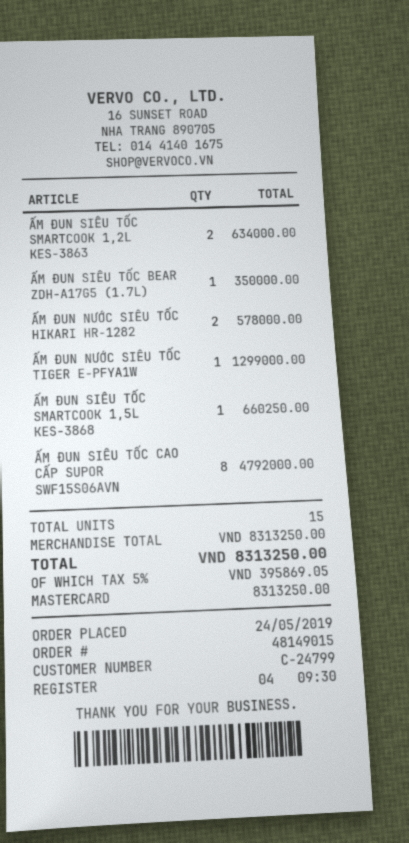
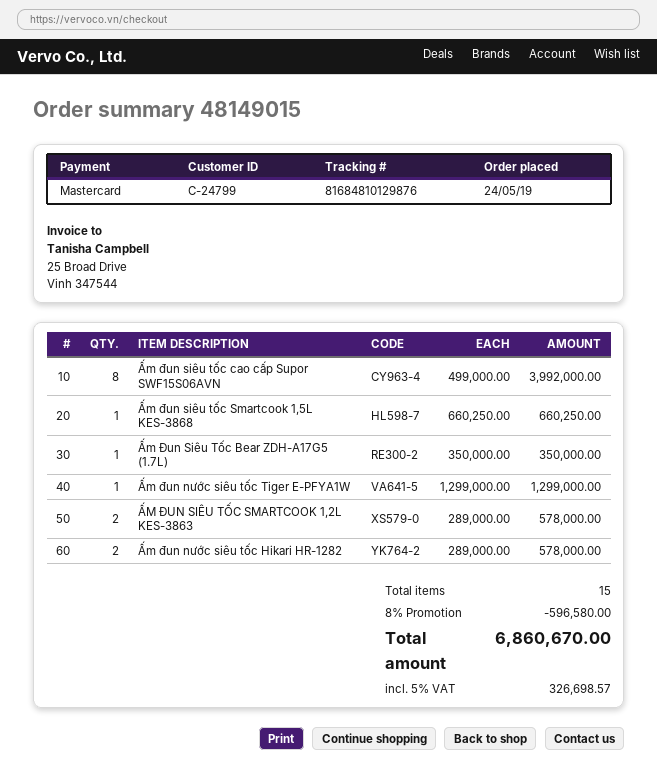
ẤM ĐUN SIÊU TỐC SMARTCOOK 1,2L KES-3863: 2 for 634000.00 -> 2 for 578000.00
ẤM ĐUN SIÊU TỐC CAO CẤP SUPOR SWF15S06AVN: 8 for 4792000.00 -> 8 for 3992000.00
discount: none -> 8% = 596580.00
tax: 5% = 395869.05 -> 5% = 326698.57
total: 8313250.00 -> 6860670.00

